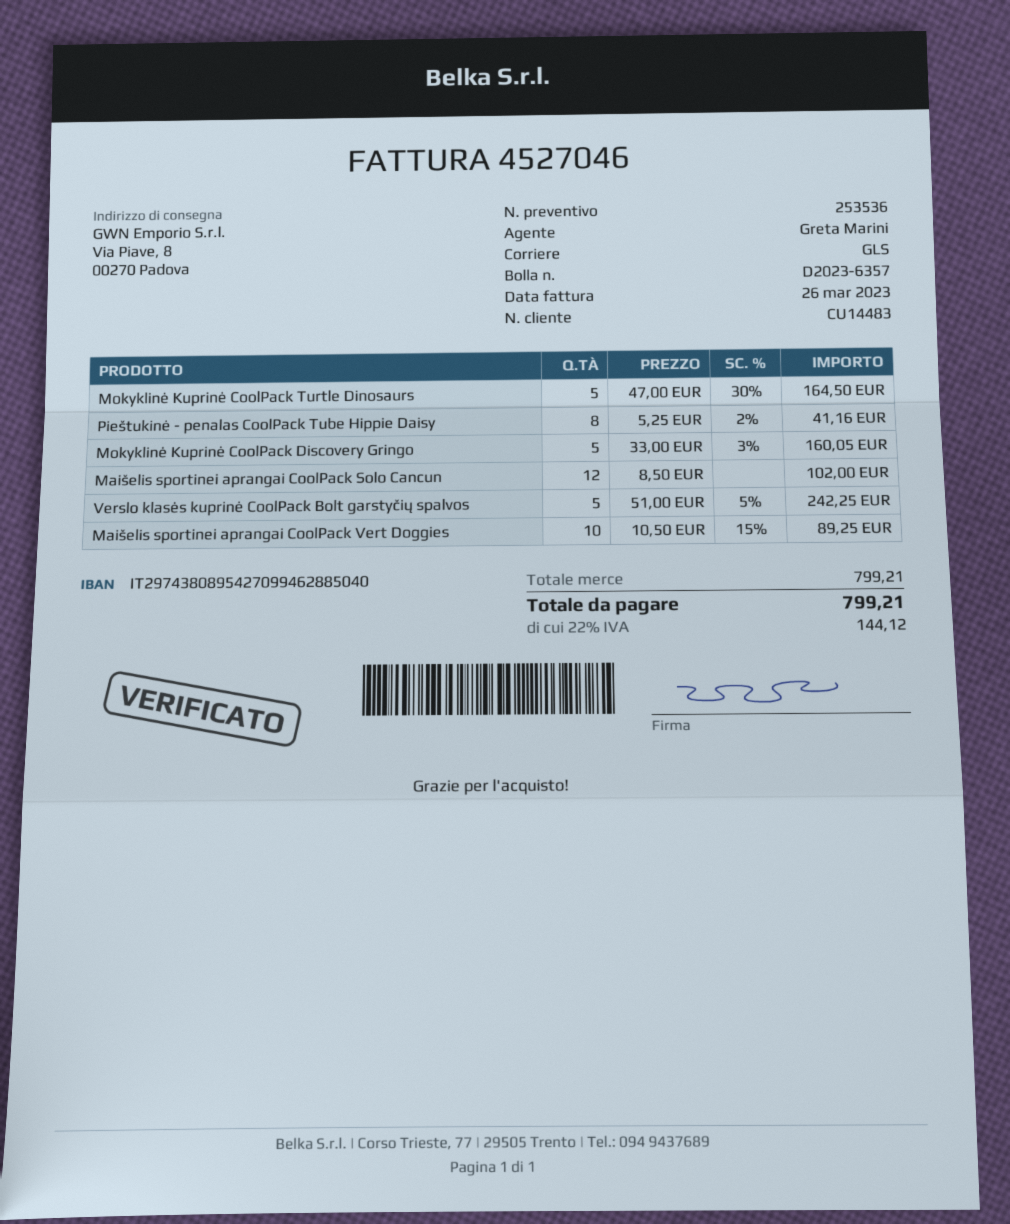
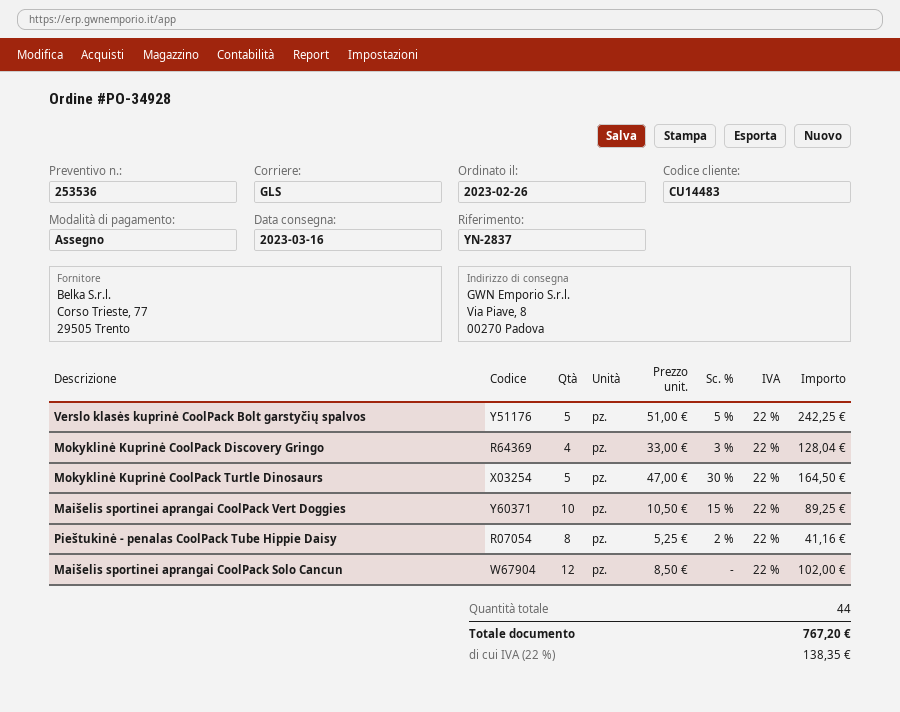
Mokyklinė Kuprinė CoolPack Discovery Gringo: 5 x 33.00 - 3% = 160.05 -> 4 x 33.00 - 3% = 128.04
tax: 22% = 144.12 -> 22% = 138.35
total: 799.21 -> 767.20

